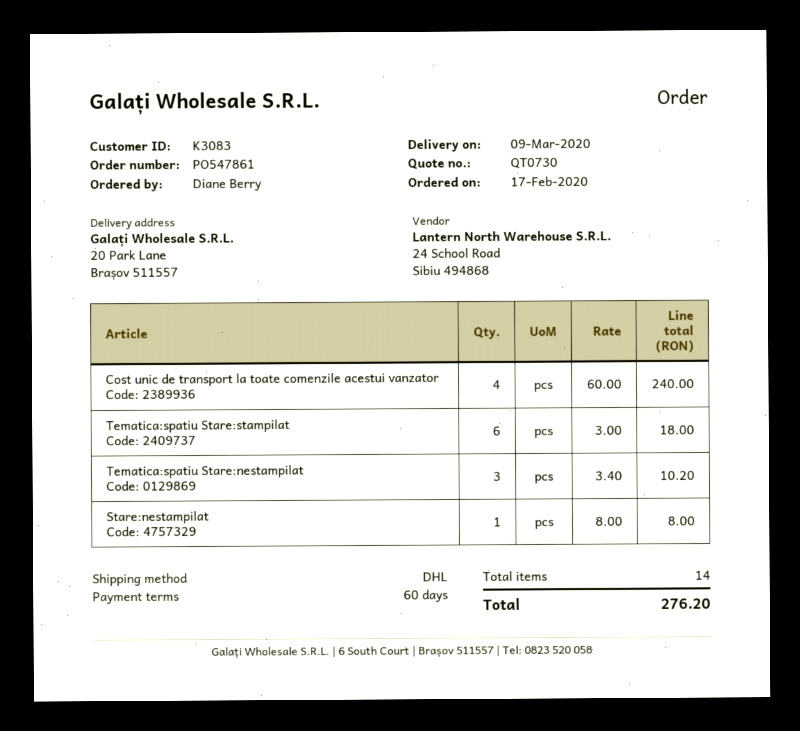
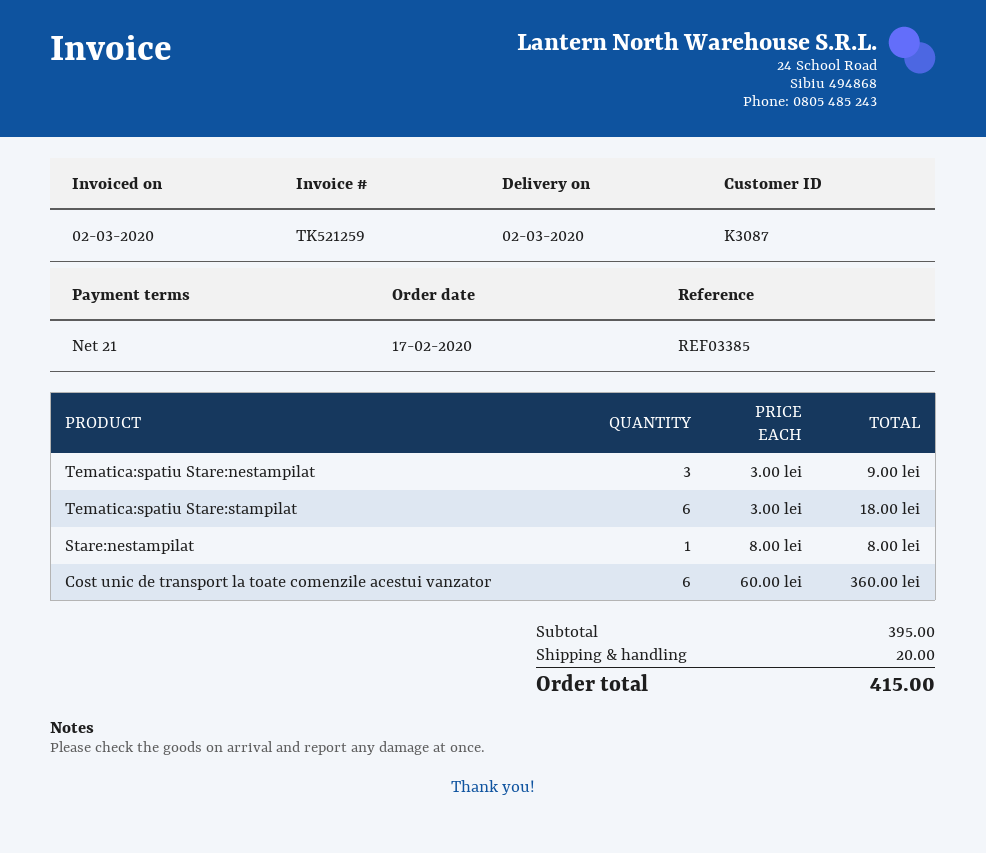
delivery date: 2020-03-09 -> 2020-03-02
payment terms: 60 days -> 21 days
customer number: K3083 -> K3087
Cost unic de transport la toate comenzile acestui vanzator: 4 x 60.00 = 240.00 -> 6 x 60.00 = 360.00
Tematica:spatiu Stare:nestampilat: 3 x 3.40 = 10.20 -> 3 x 3.00 = 9.00
shipping: none -> 20.00
total: 276.20 -> 415.00

